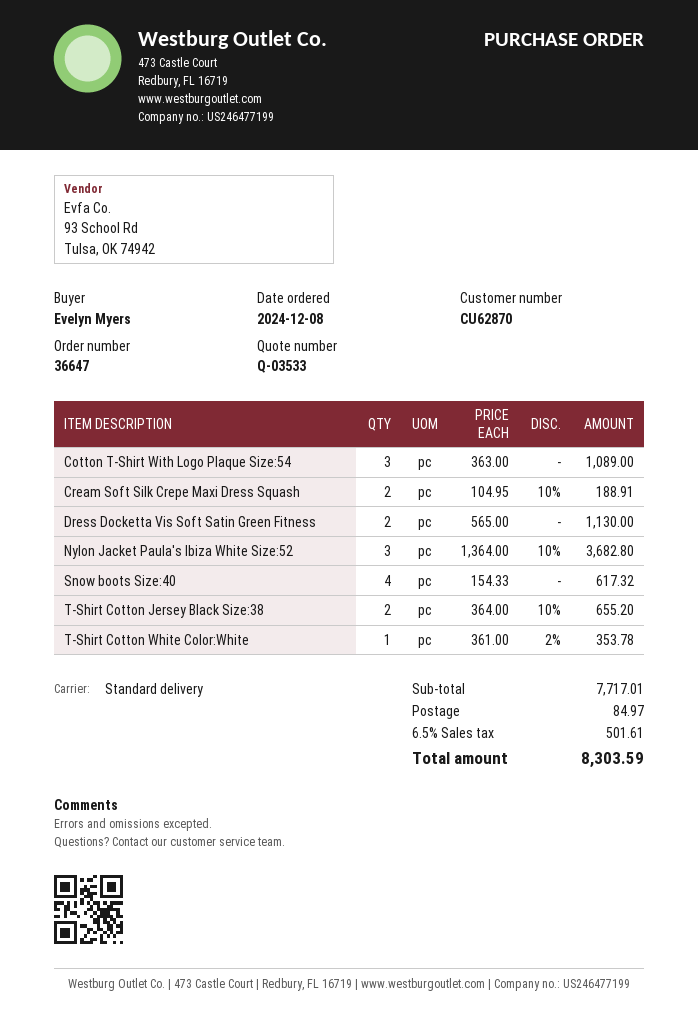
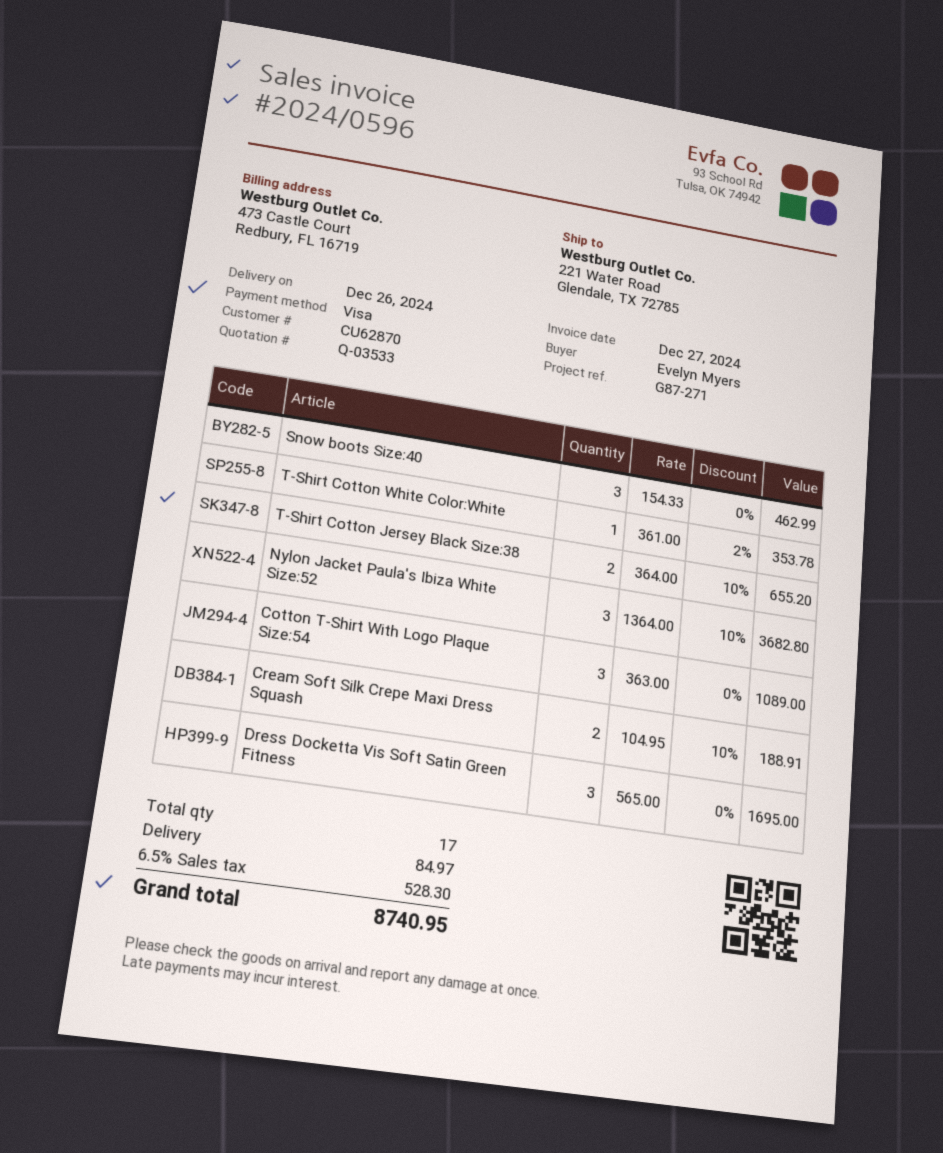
Dress Docketta Vis Soft Satin Green Fitness: 2 x 565.00 = 1130.00 -> 3 x 565.00 = 1695.00
Snow boots Size:40: 4 x 154.33 = 617.32 -> 3 x 154.33 = 462.99
tax: 6.5% = 501.61 -> 6.5% = 528.30
total: 8303.59 -> 8740.95

